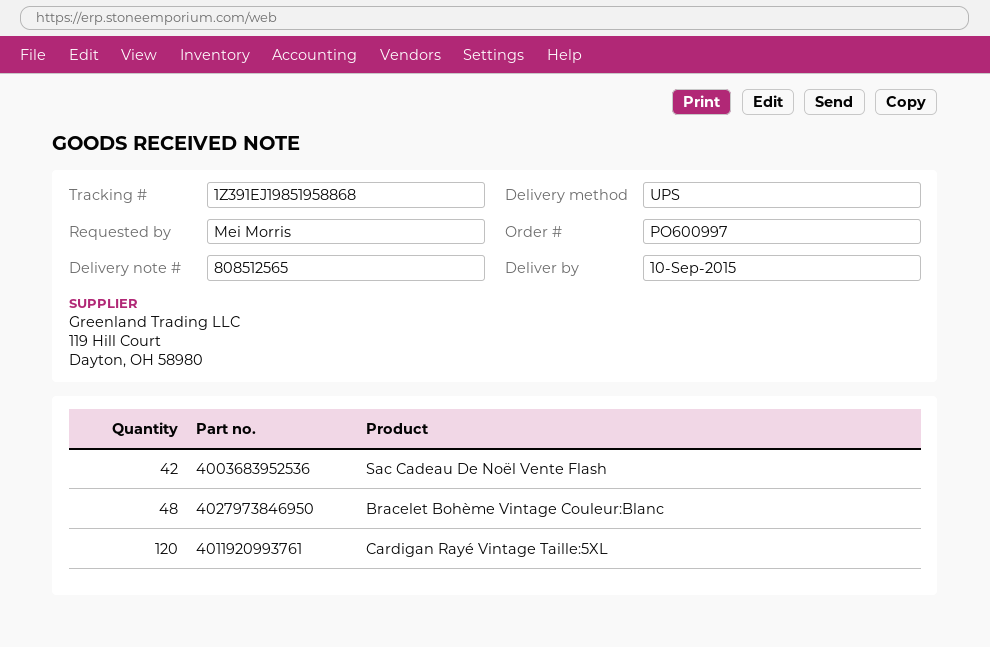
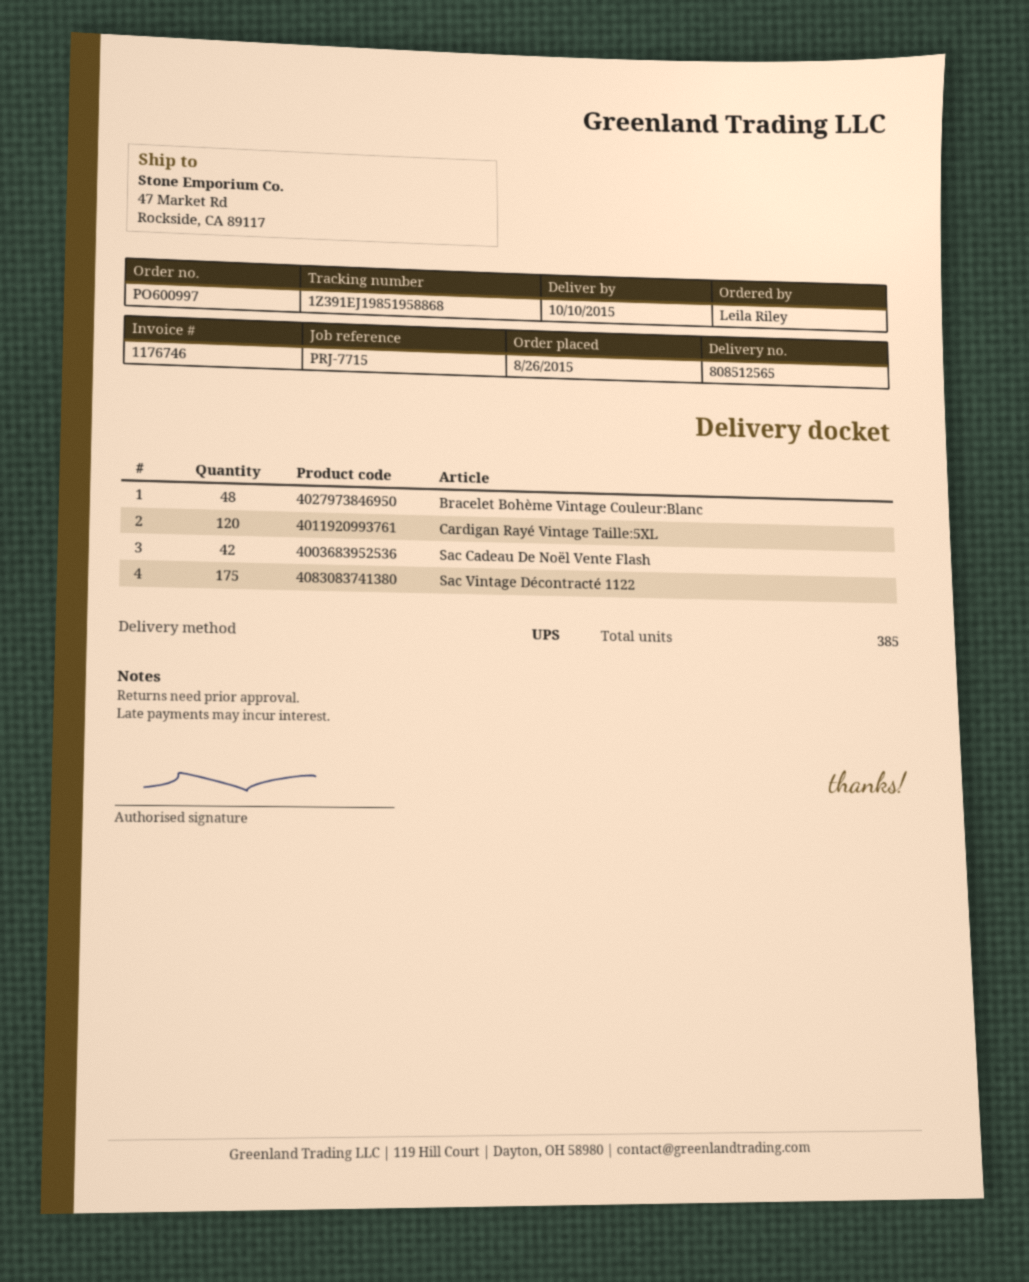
delivery date: 2015-09-10 -> 2015-10-10
ordered by: Mei Morris -> Leila Riley
Sac Vintage Décontracté 1122: none -> 175

